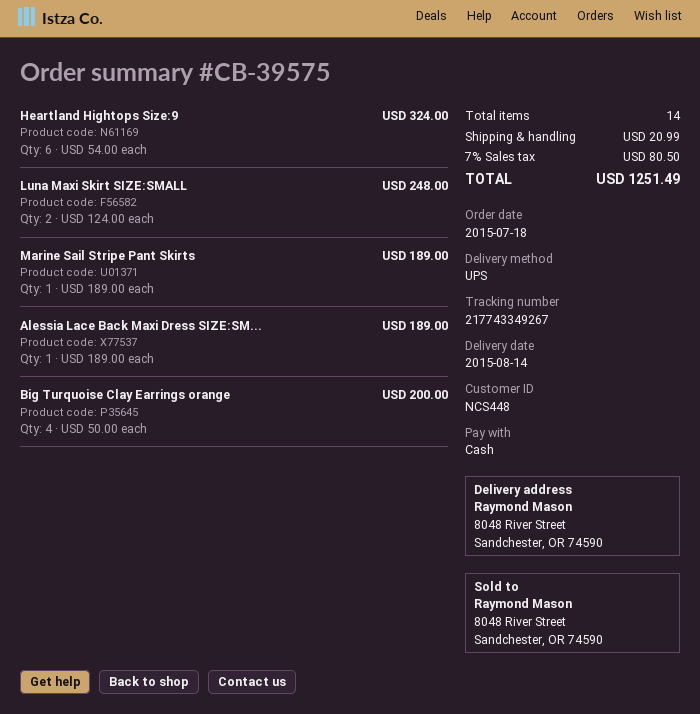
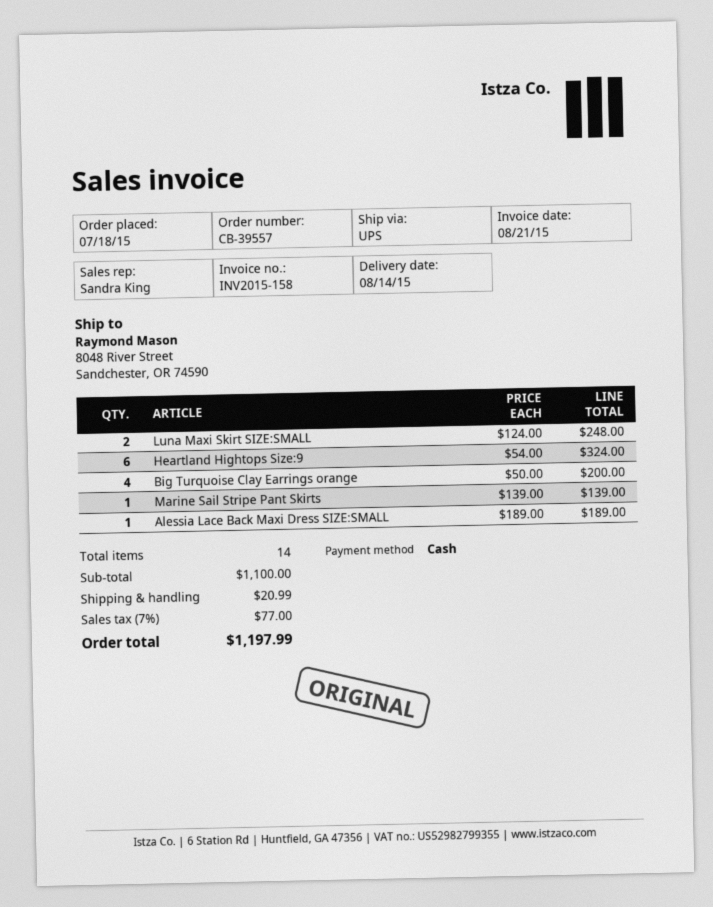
order number: CB-39575 -> CB-39557
Marine Sail Stripe Pant Skirts: 1 x 189.00 = 189.00 -> 1 x 139.00 = 139.00
tax: 7% = 80.50 -> 7% = 77.00
total: 1251.49 -> 1197.99

